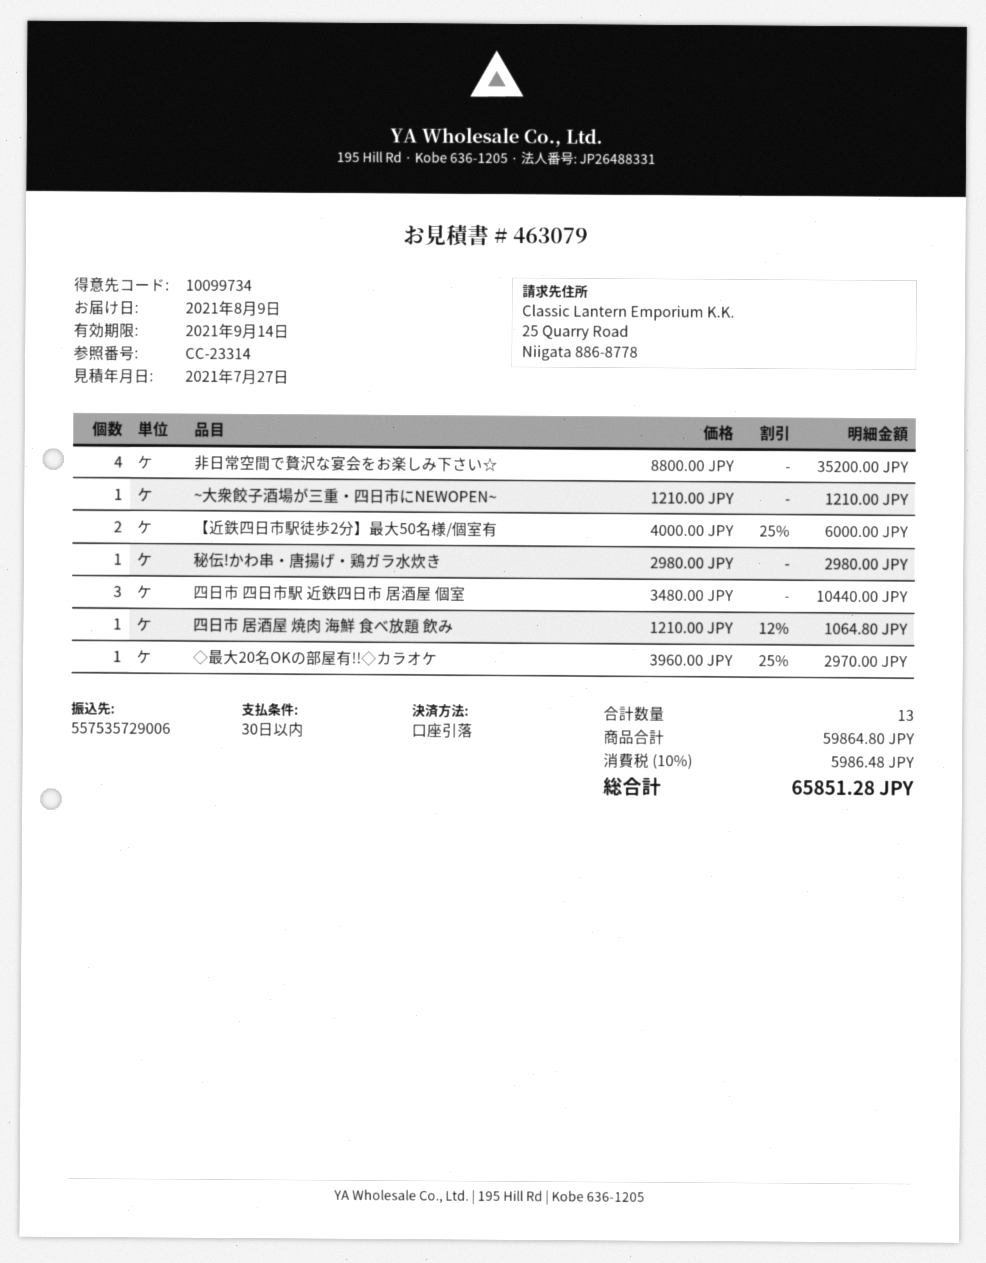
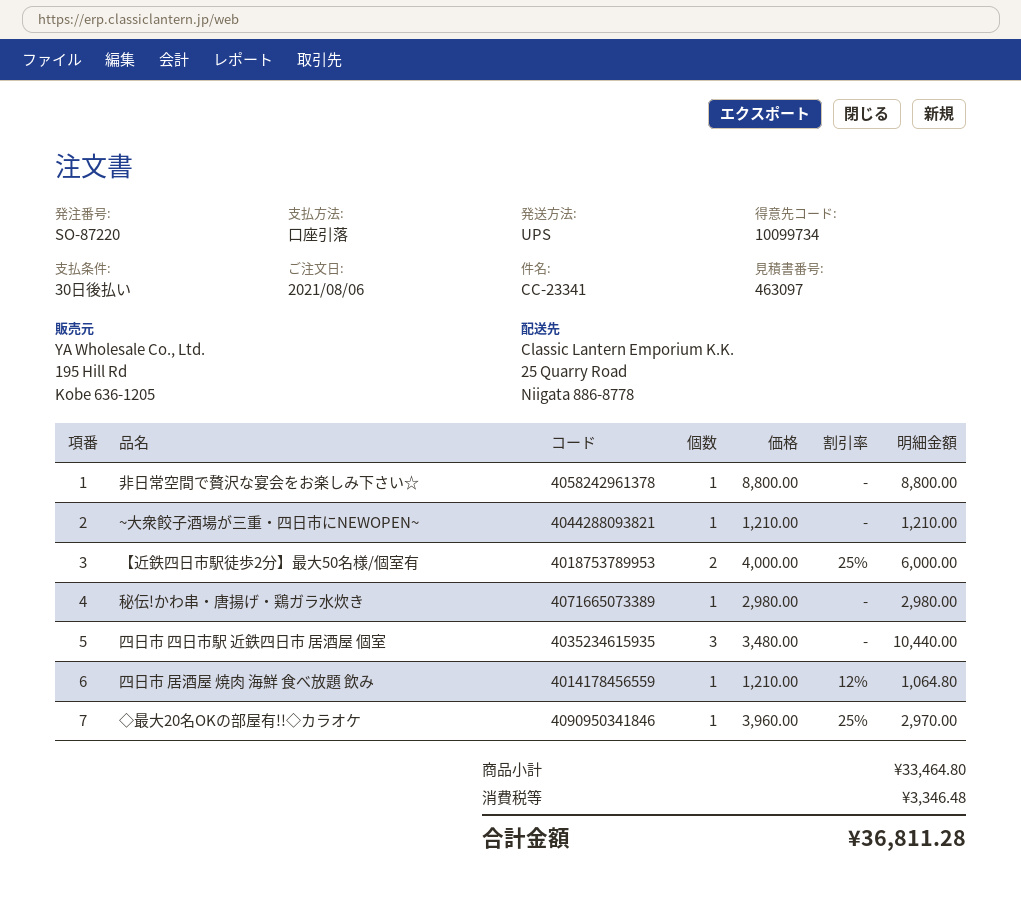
quote number: 463079 -> 463097
reference: CC-23314 -> CC-23341
非日常空間で贅沢な宴会をお楽しみ下さい☆: 4 x 8800.00 = 35200.00 -> 1 x 8800.00 = 8800.00
subtotal: 59864.80 -> 33464.80
tax: 5986.48 -> 3346.48
total: 65851.28 -> 36811.28

